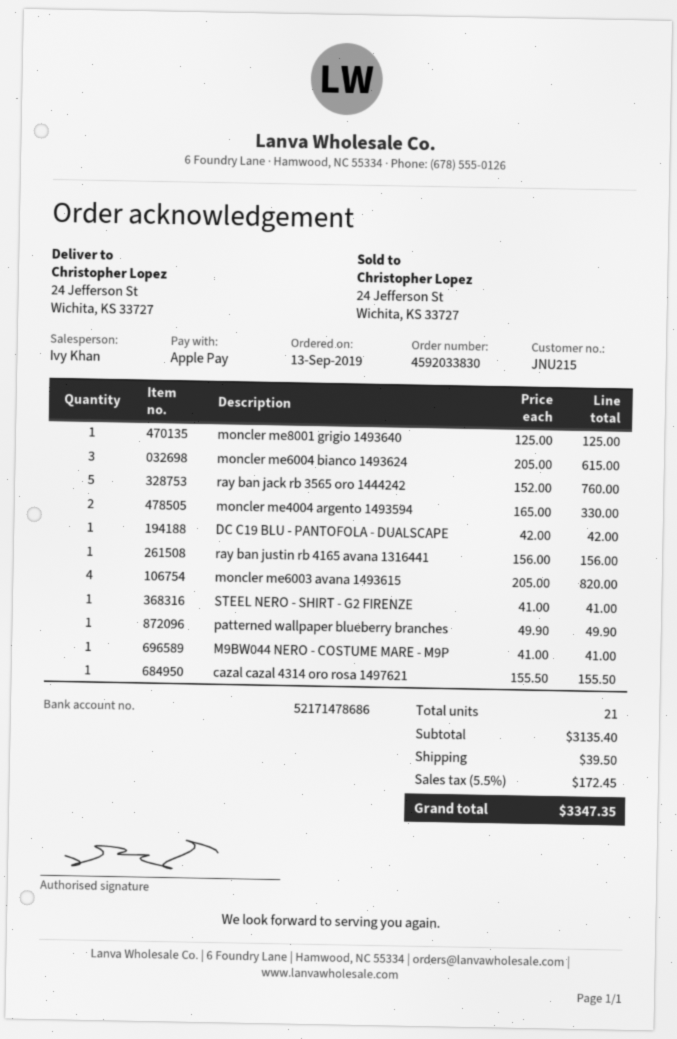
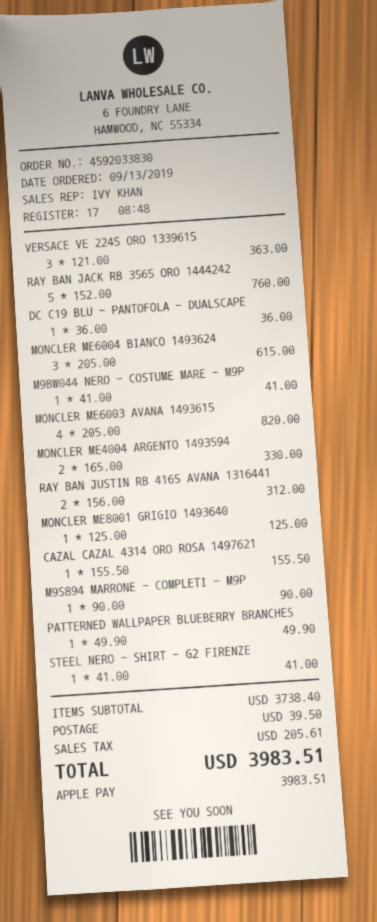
DC C19 BLU - PANTOFOLA - DUALSCAPE: 1 x 42.00 = 42.00 -> 1 x 36.00 = 36.00
ray ban justin rb 4165 avana 1316441: 1 x 156.00 = 156.00 -> 2 x 156.00 = 312.00
VERSACE VE 2245 ORO 1339615: none -> 3 x 121.00 = 363.00
M9S894 MARRONE - COMPLETI - M9P: none -> 1 x 90.00 = 90.00
subtotal: 3135.40 -> 3738.40
tax: 172.45 -> 205.61
total: 3347.35 -> 3983.51

